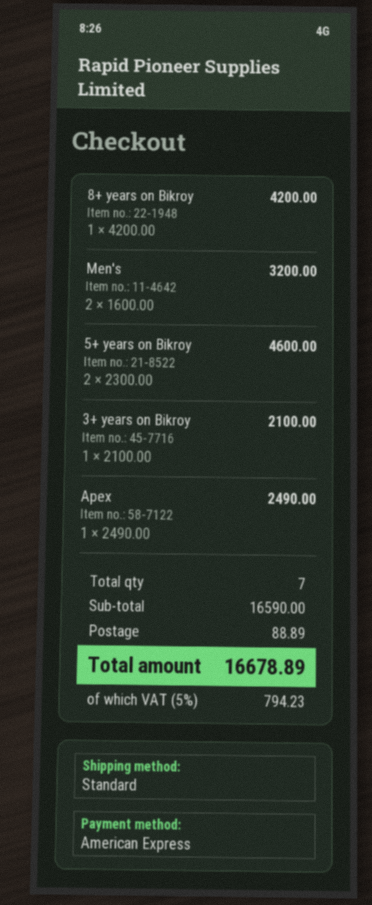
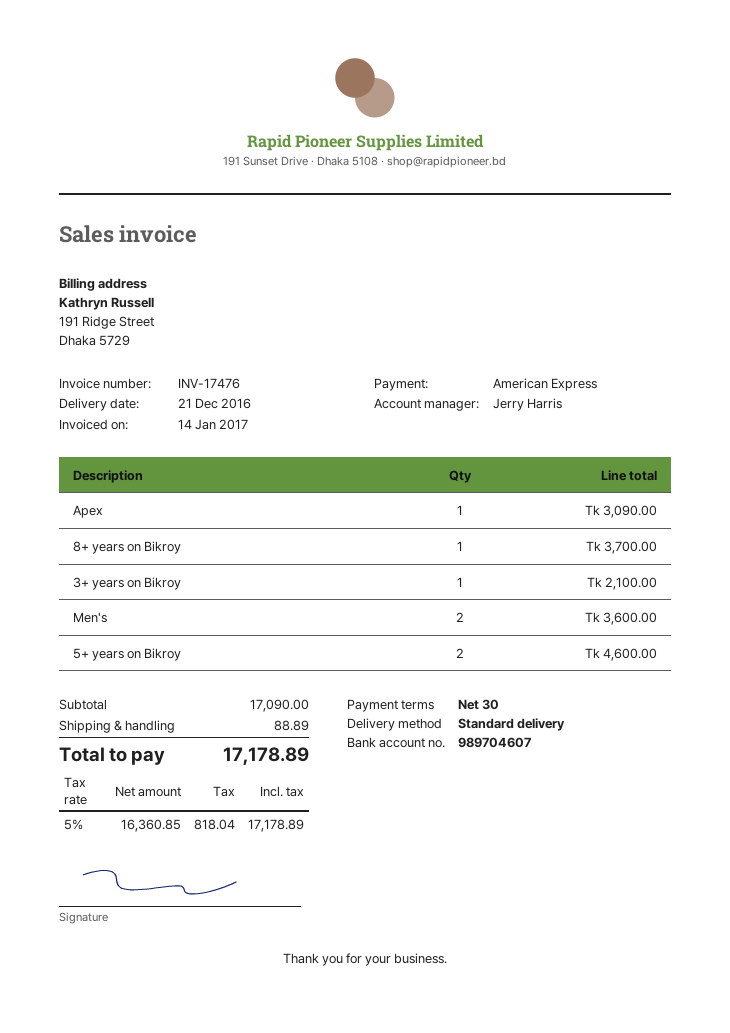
8+ years on Bikroy: 1 for 4200.00 -> 1 for 3700.00
Men's: 2 for 3200.00 -> 2 for 3600.00
Apex: 1 for 2490.00 -> 1 for 3090.00
subtotal: 16590.00 -> 17090.00
tax: 5% = 794.23 -> 5% = 818.04
total: 16678.89 -> 17178.89

